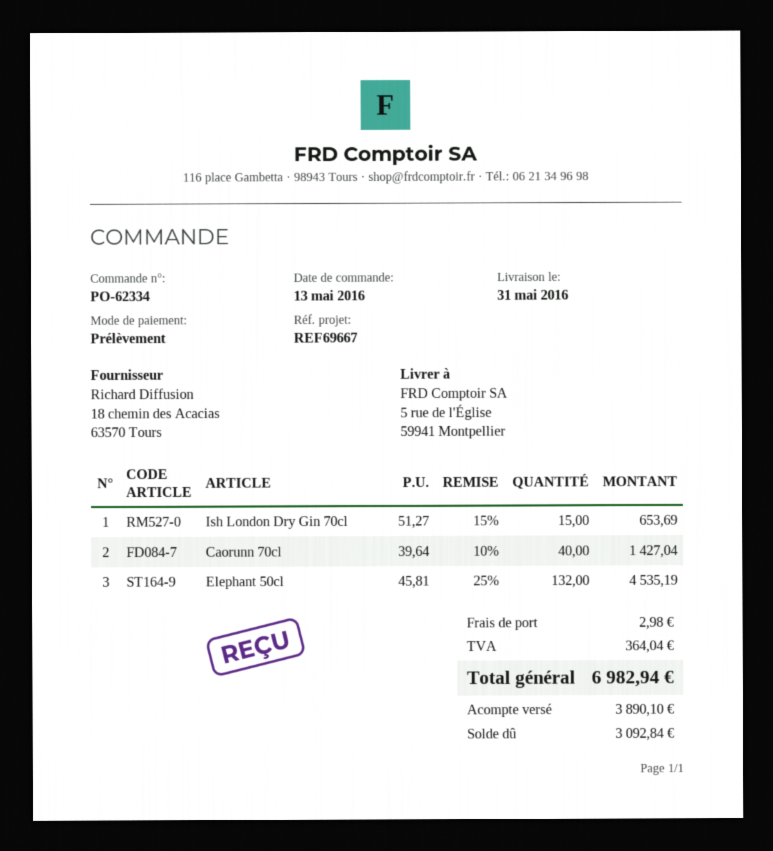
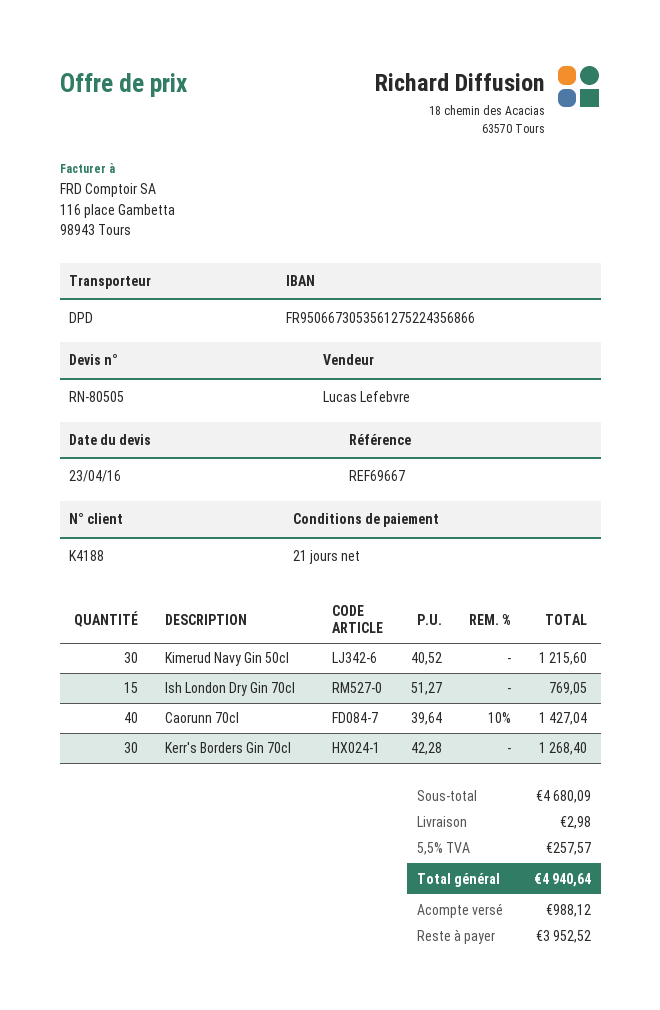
Ish London Dry Gin 70cl: 15 x 51.27 - 15% = 653.69 -> 15 x 51.27 = 769.05
Elephant 50cl: 132 x 45.81 - 25% = 4535.19 -> none
Kimerud Navy Gin 50cl: none -> 30 x 40.52 = 1215.60
Kerr's Borders Gin 70cl: none -> 30 x 42.28 = 1268.40
tax: 364.04 -> 257.57
total: 6982.94 -> 4940.64
deposit: 3890.10 -> 988.12
balance: 3092.84 -> 3952.52

